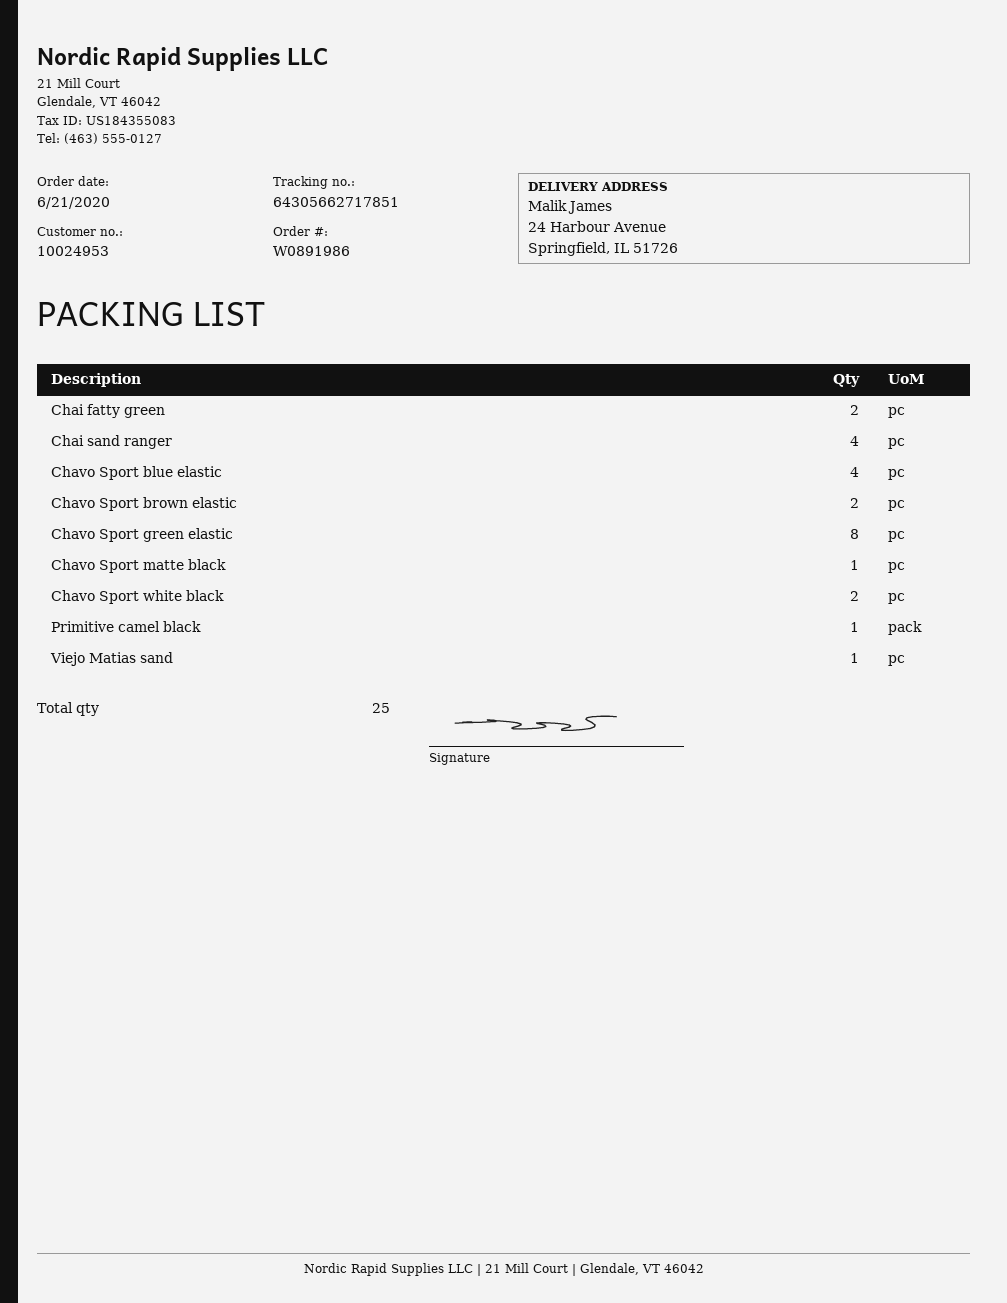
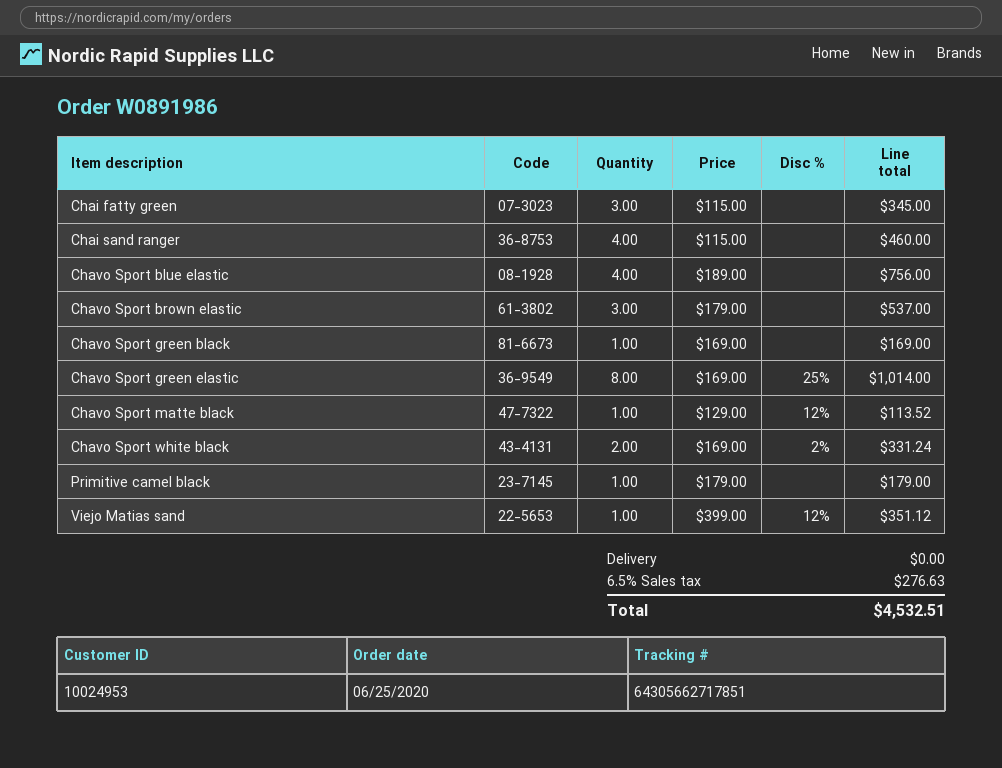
order date: 2020-06-21 -> 2020-06-25
Chai fatty green: 2 -> 3
Chavo Sport brown elastic: 2 -> 3
Chavo Sport green black: none -> 1

